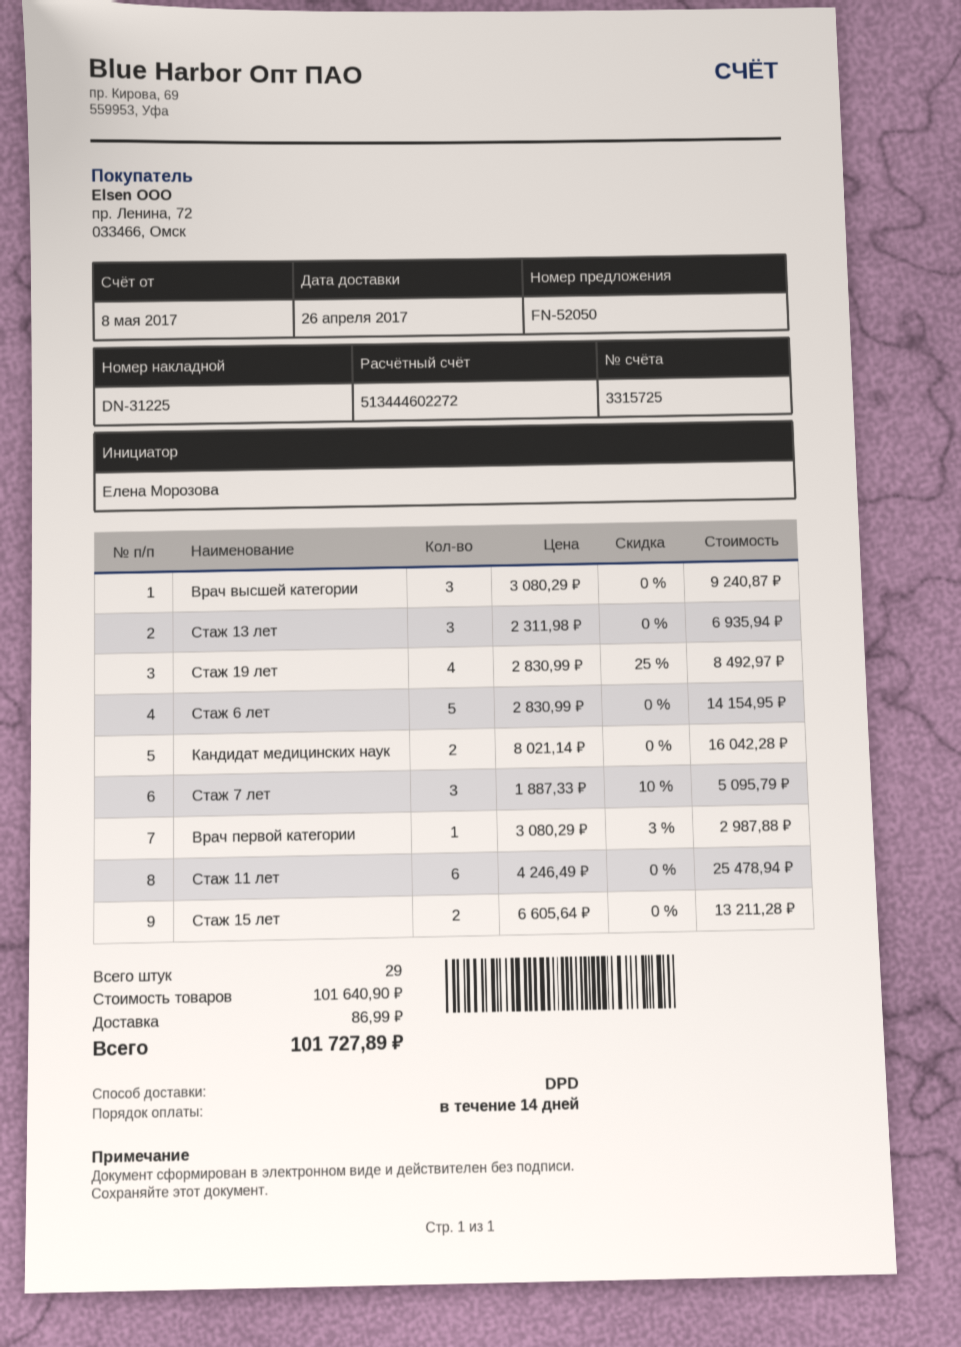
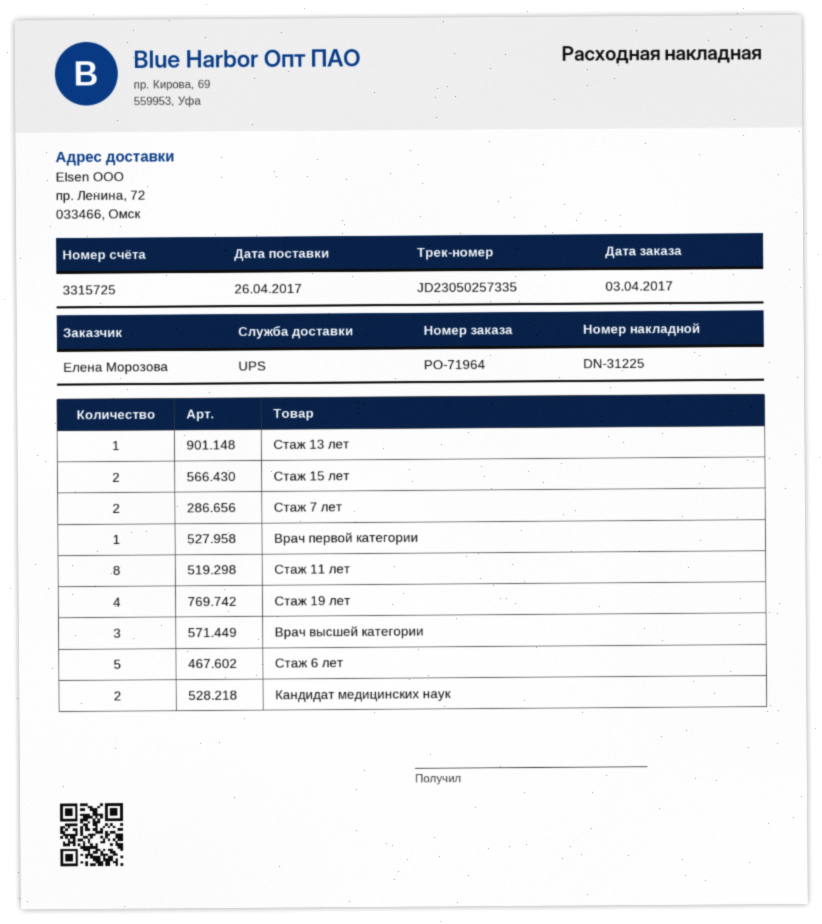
shipping method: DPD -> UPS
Стаж 13 лет: 3 -> 1
Стаж 7 лет: 3 -> 2
Стаж 11 лет: 6 -> 8

